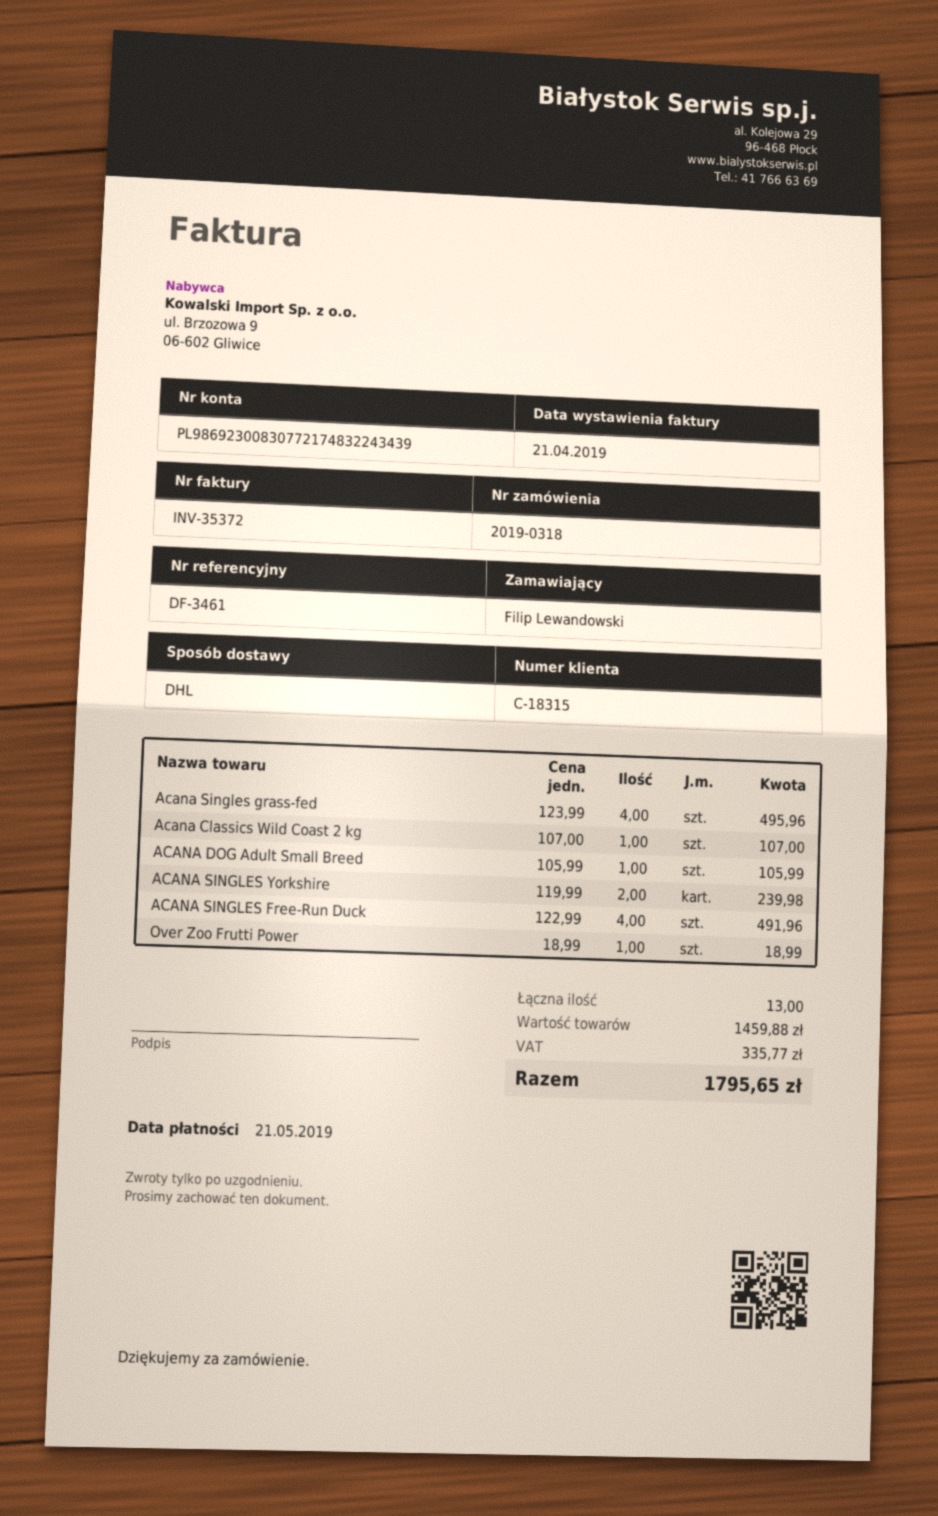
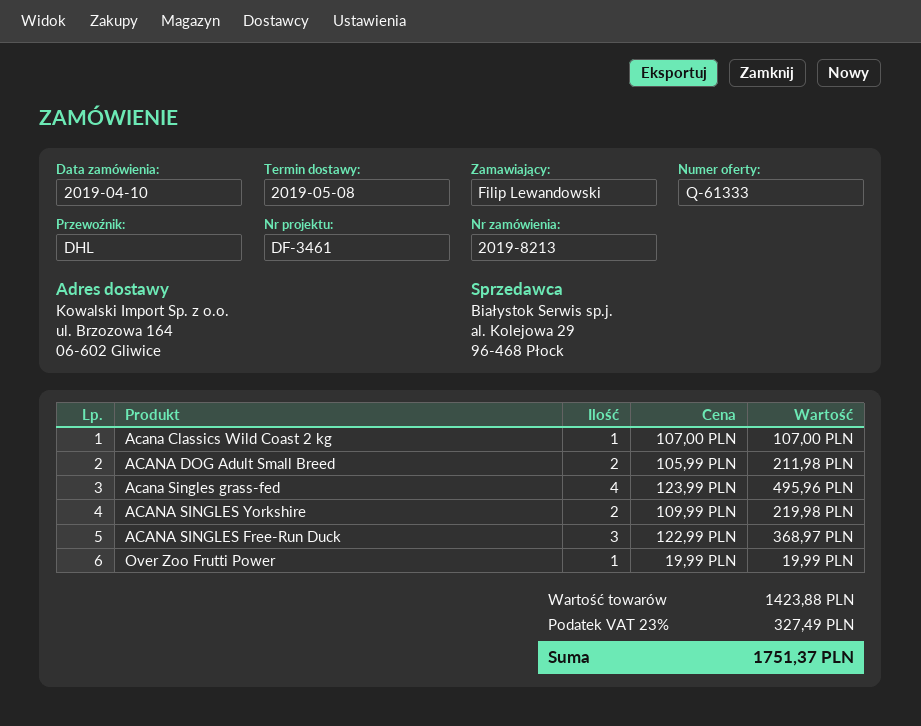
order number: 2019-0318 -> 2019-8213
ACANA DOG Adult Small Breed: 1 x 105.99 = 105.99 -> 2 x 105.99 = 211.98
ACANA SINGLES Yorkshire: 2 x 119.99 = 239.98 -> 2 x 109.99 = 219.98
ACANA SINGLES Free-Run Duck: 4 x 122.99 = 491.96 -> 3 x 122.99 = 368.97
Over Zoo Frutti Power: 1 x 18.99 = 18.99 -> 1 x 19.99 = 19.99
subtotal: 1459.88 -> 1423.88
tax: 335.77 -> 327.49
total: 1795.65 -> 1751.37

